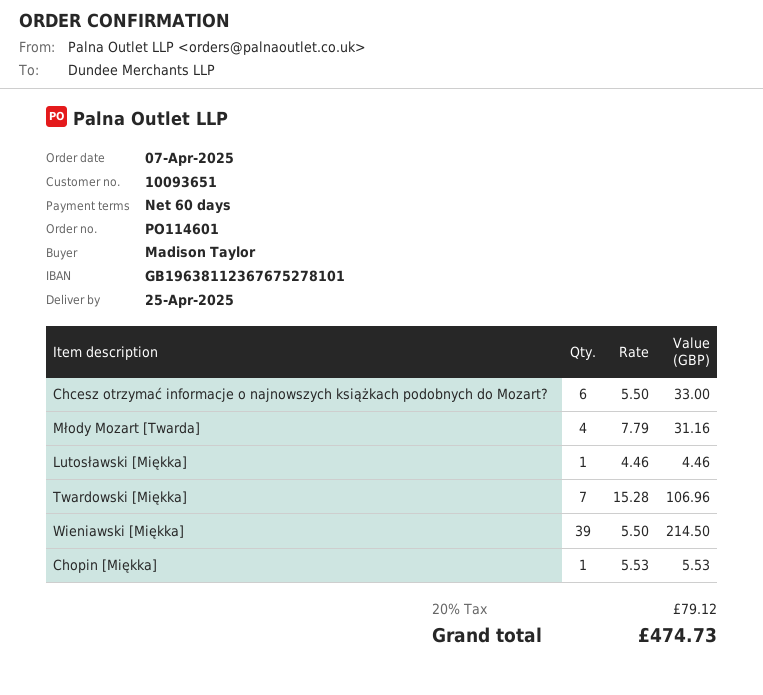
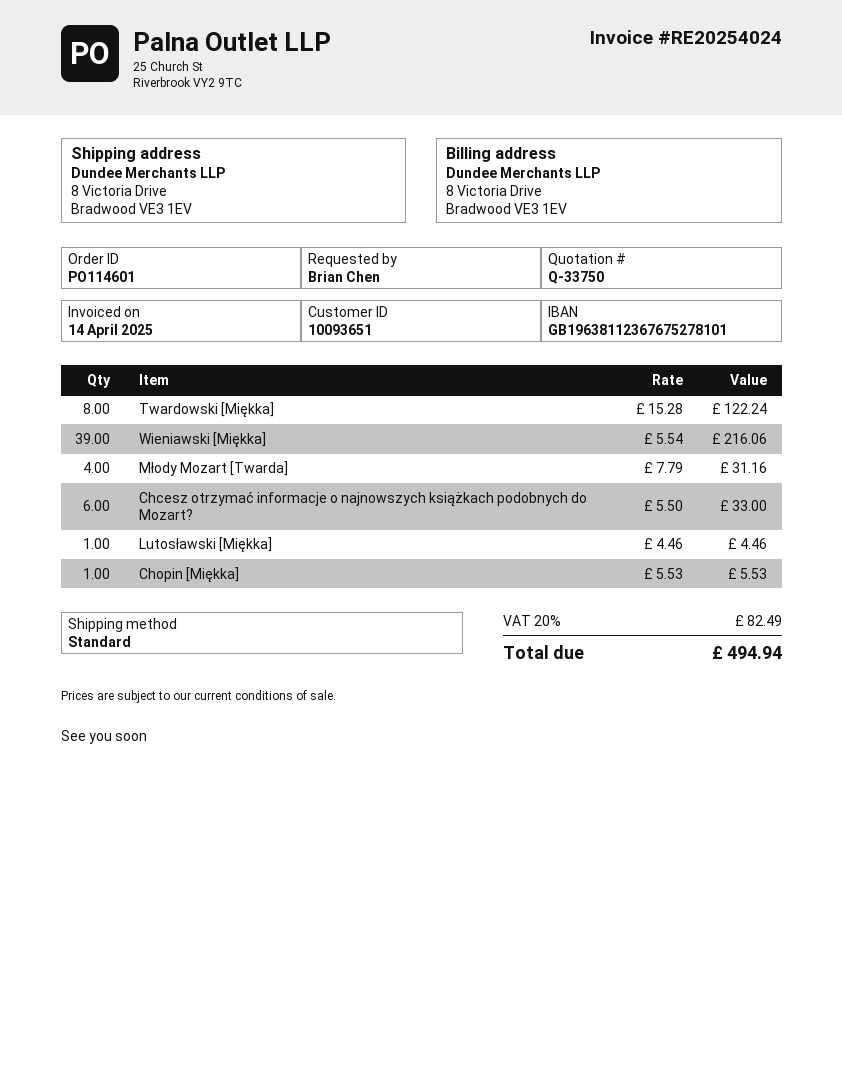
ordered by: Madison Taylor -> Brian Chen
Twardowski [Miękka]: 7 x 15.28 = 106.96 -> 8 x 15.28 = 122.24
Wieniawski [Miękka]: 39 x 5.50 = 214.50 -> 39 x 5.54 = 216.06
tax: 20% = 79.12 -> 20% = 82.49
total: 474.73 -> 494.94

